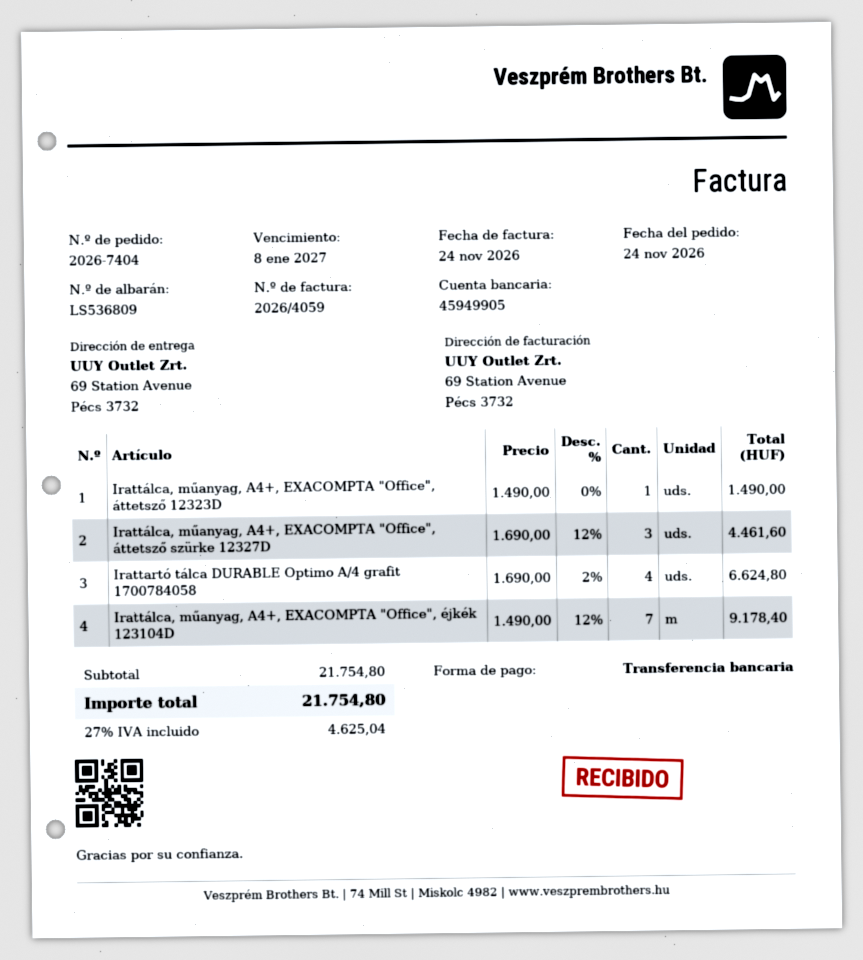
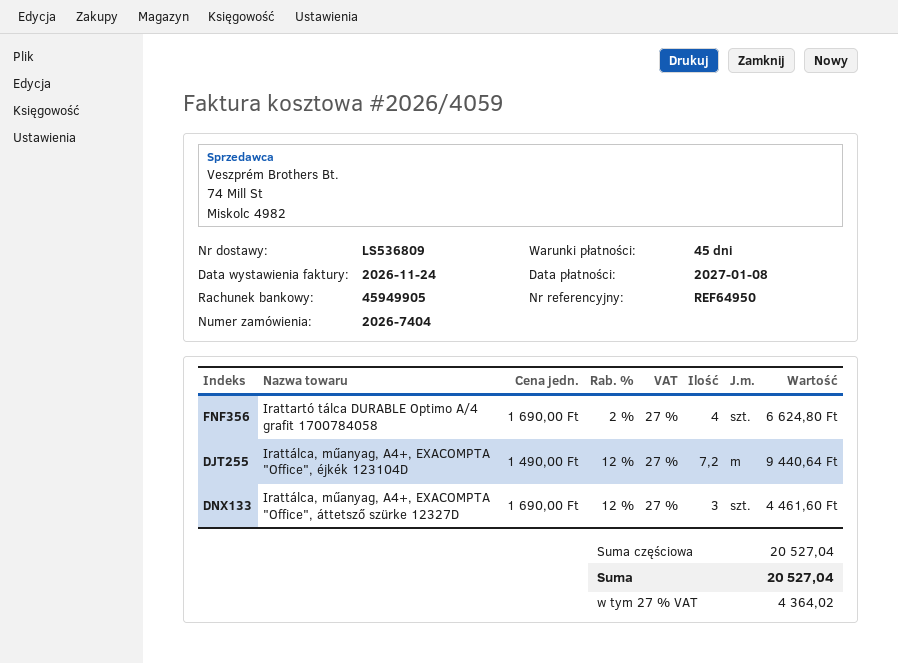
Irattálca, műanyag, A4+, EXACOMPTA "Office", áttetsző 12323D: 1 x 1490.00 = 1490.00 -> none
Irattálca, műanyag, A4+, EXACOMPTA "Office", éjkék 123104D: 7 x 1490.00 - 12% = 9178.40 -> 7.2 x 1490.00 - 12% = 9440.64
subtotal: 21754.80 -> 20527.04
tax: 27% = 4625.04 -> 27% = 4364.02
total: 21754.80 -> 20527.04

